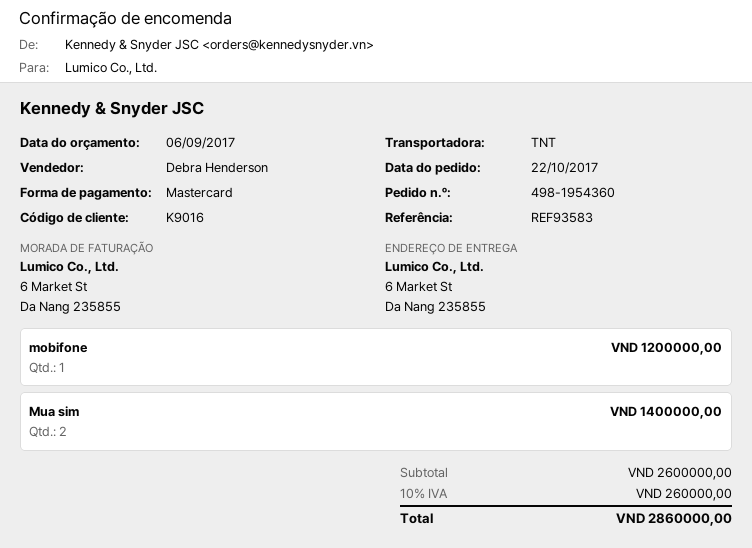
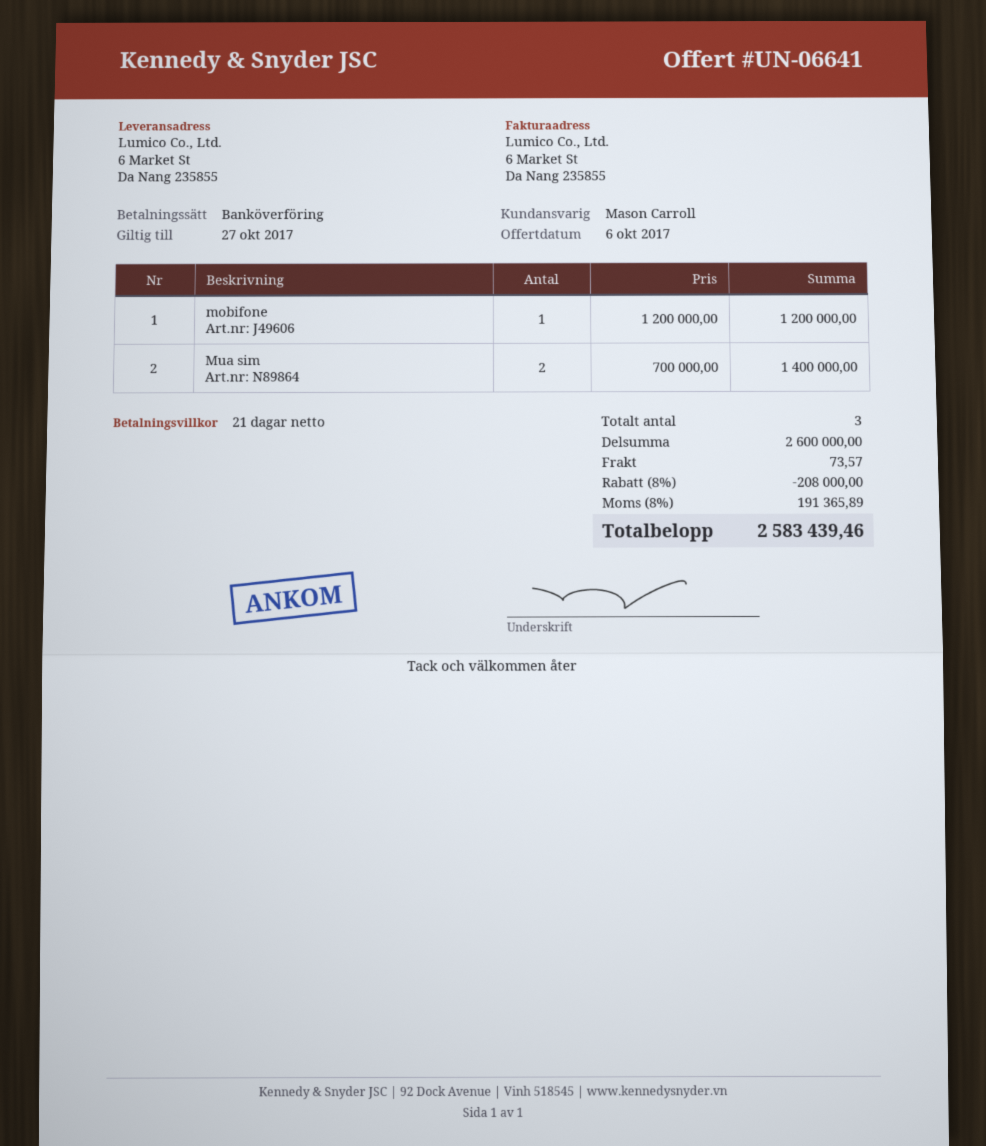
quote date: 2017-09-06 -> 2017-10-06
sales rep: Debra Henderson -> Mason Carroll
payment method: Mastercard -> bank transfer
discount: none -> 8% = 208000.00
shipping: none -> 73.57
tax: 10% = 260000.00 -> 8% = 191365.89
total: 2860000.00 -> 2583439.46

